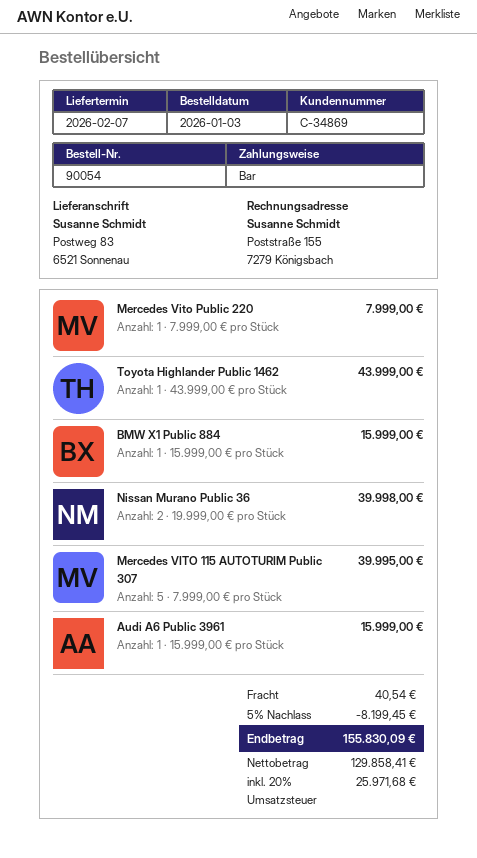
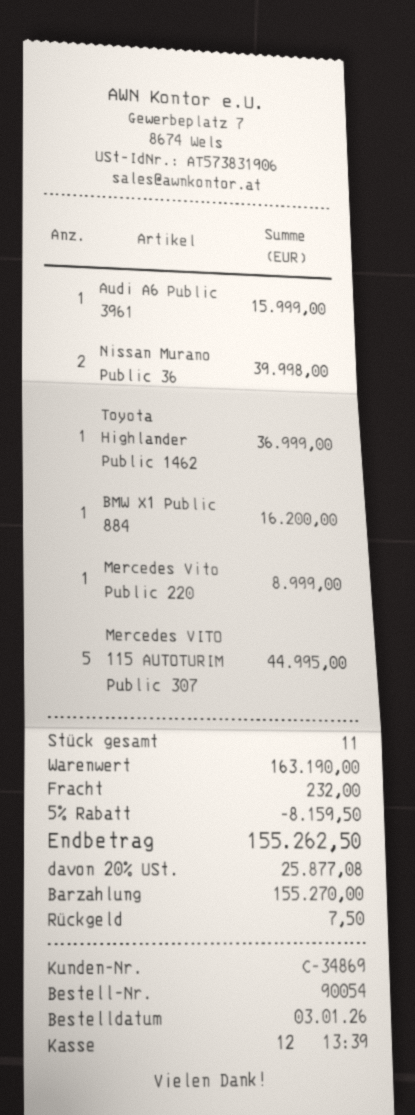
Mercedes Vito Public 220: 1 for 7999.00 -> 1 for 8999.00
Toyota Highlander Public 1462: 1 for 43999.00 -> 1 for 36999.00
BMW X1 Public 884: 1 for 15999.00 -> 1 for 16200.00
Mercedes VITO 115 AUTOTURIM Public 307: 5 for 39995.00 -> 5 for 44995.00
discount: 5% = 8199.45 -> 5% = 8159.50
shipping: 40.54 -> 232.00
tax: 20% = 25971.68 -> 20% = 25877.08
total: 155830.09 -> 155262.50

